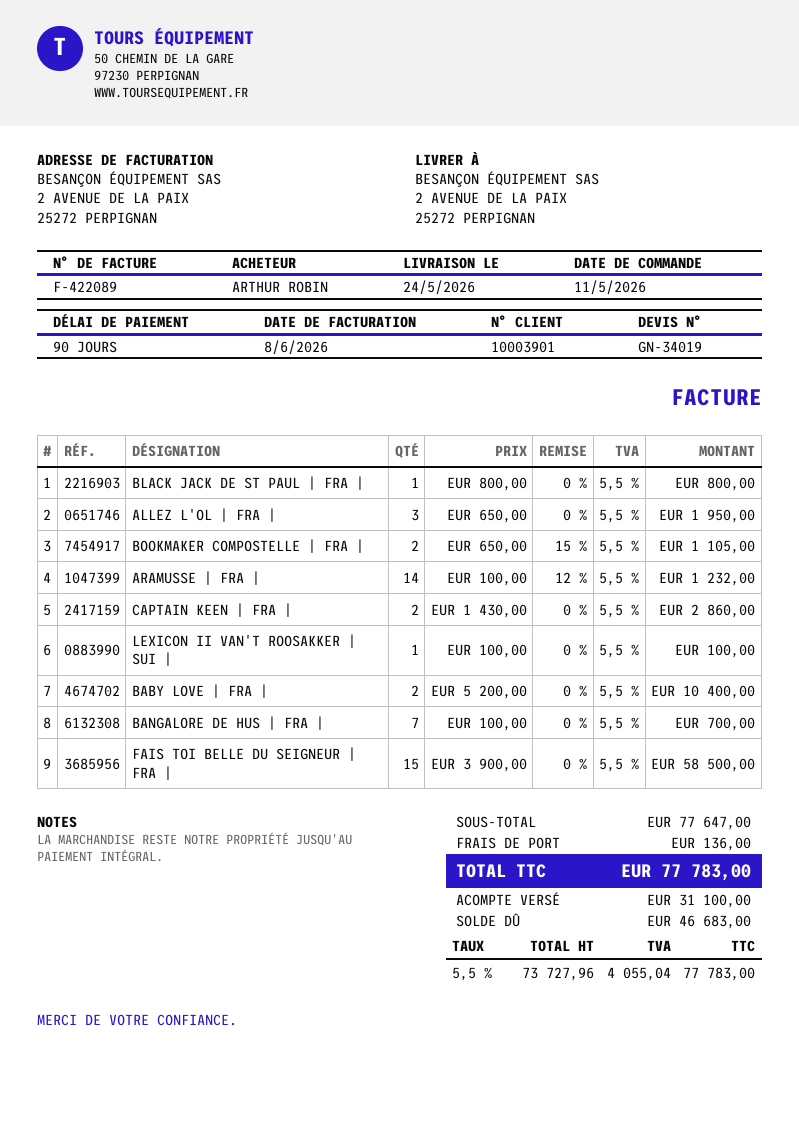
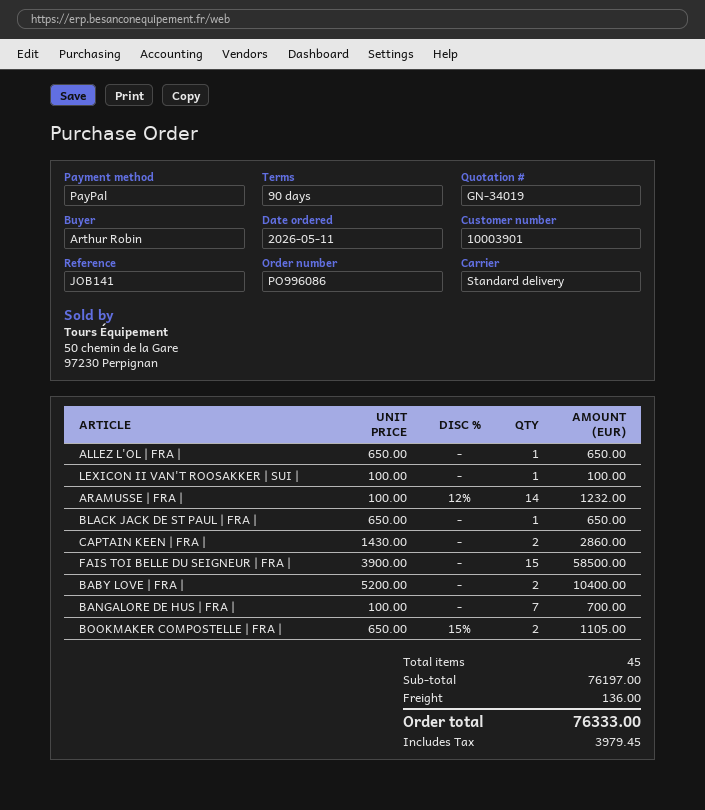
BLACK JACK DE ST PAUL | FRA |: 1 x 800.00 = 800.00 -> 1 x 650.00 = 650.00
ALLEZ L'OL | FRA |: 3 x 650.00 = 1950.00 -> 1 x 650.00 = 650.00
subtotal: 77647.00 -> 76197.00
tax: 4055.04 -> 3979.45
total: 77783.00 -> 76333.00

